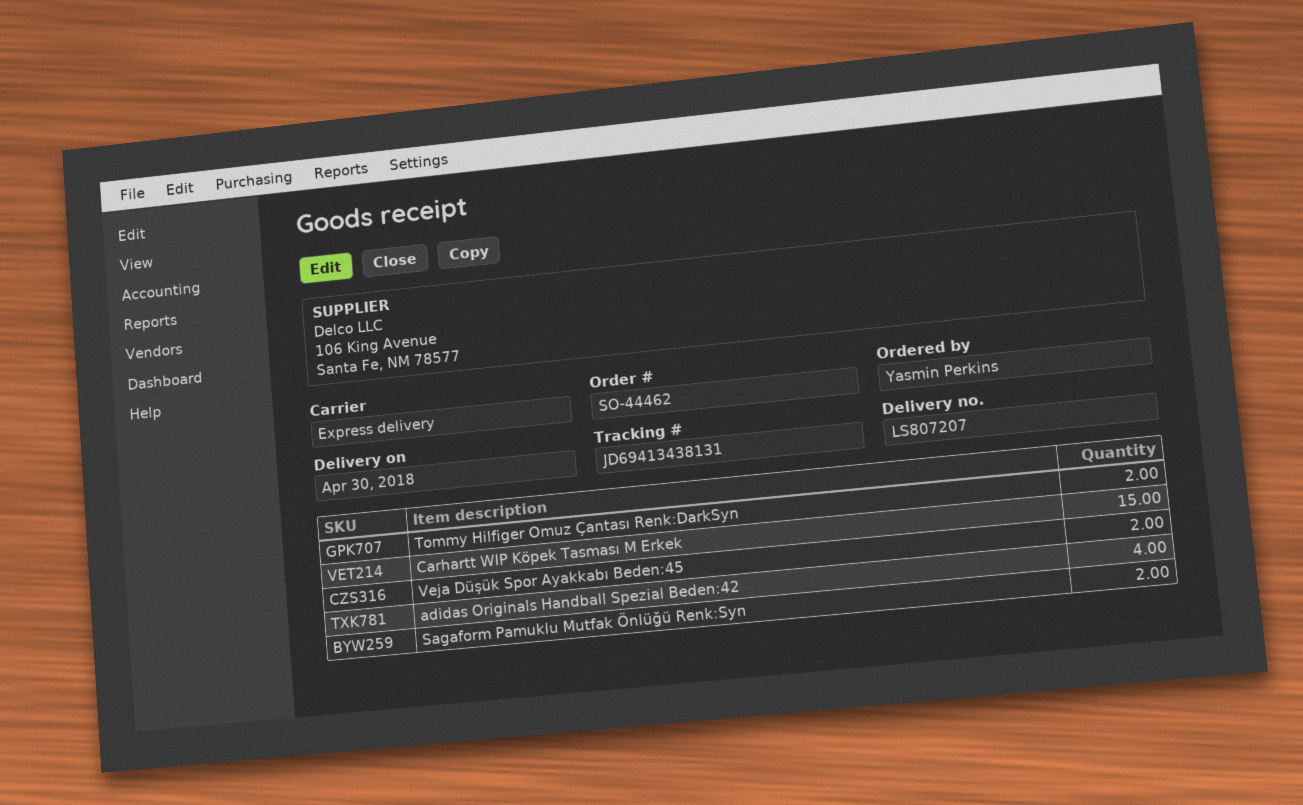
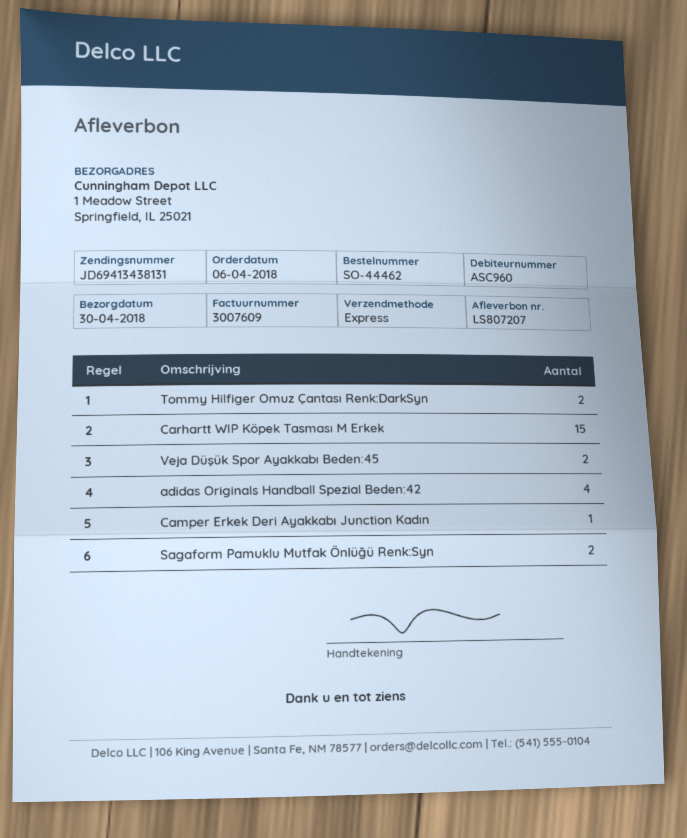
Camper Erkek Deri Ayakkabı Junction Kadın: none -> 1

